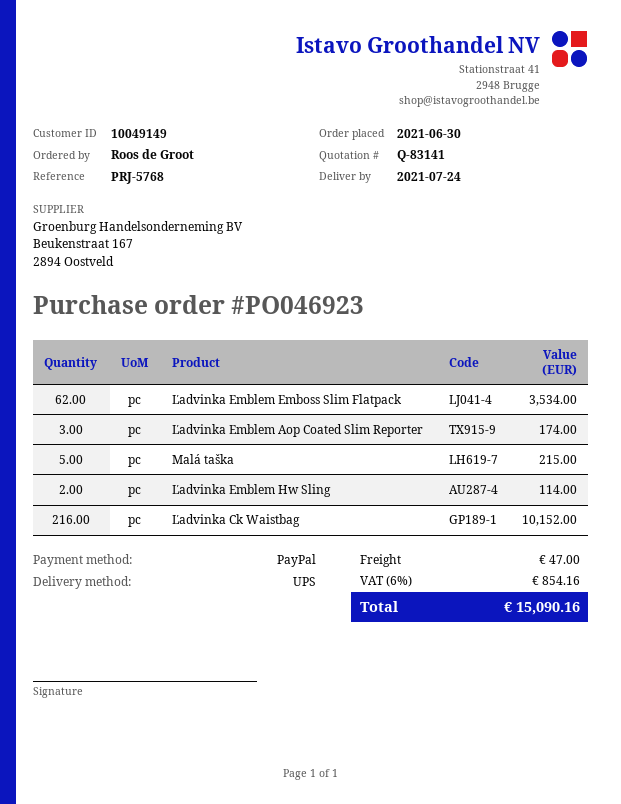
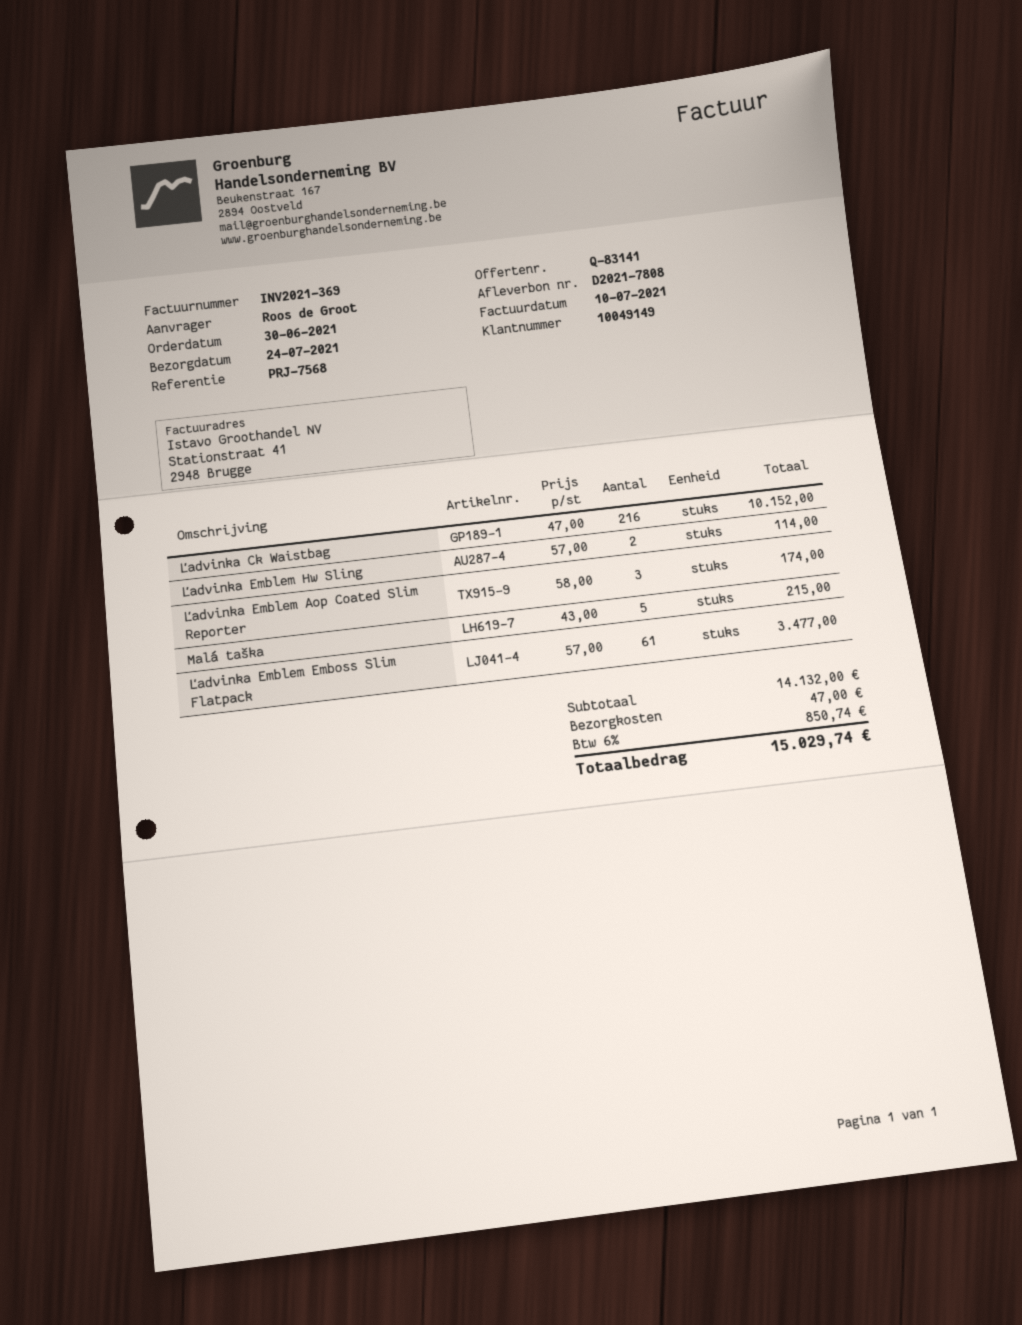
reference: PRJ-5768 -> PRJ-7568
Ľadvinka Emblem Emboss Slim Flatpack: 62 for 3534.00 -> 61 for 3477.00
tax: 6% = 854.16 -> 6% = 850.74
total: 15090.16 -> 15029.74

